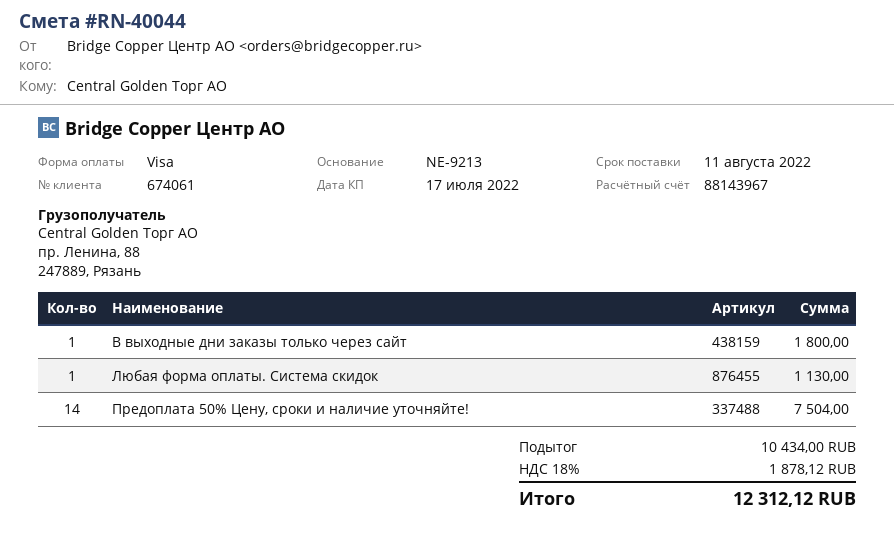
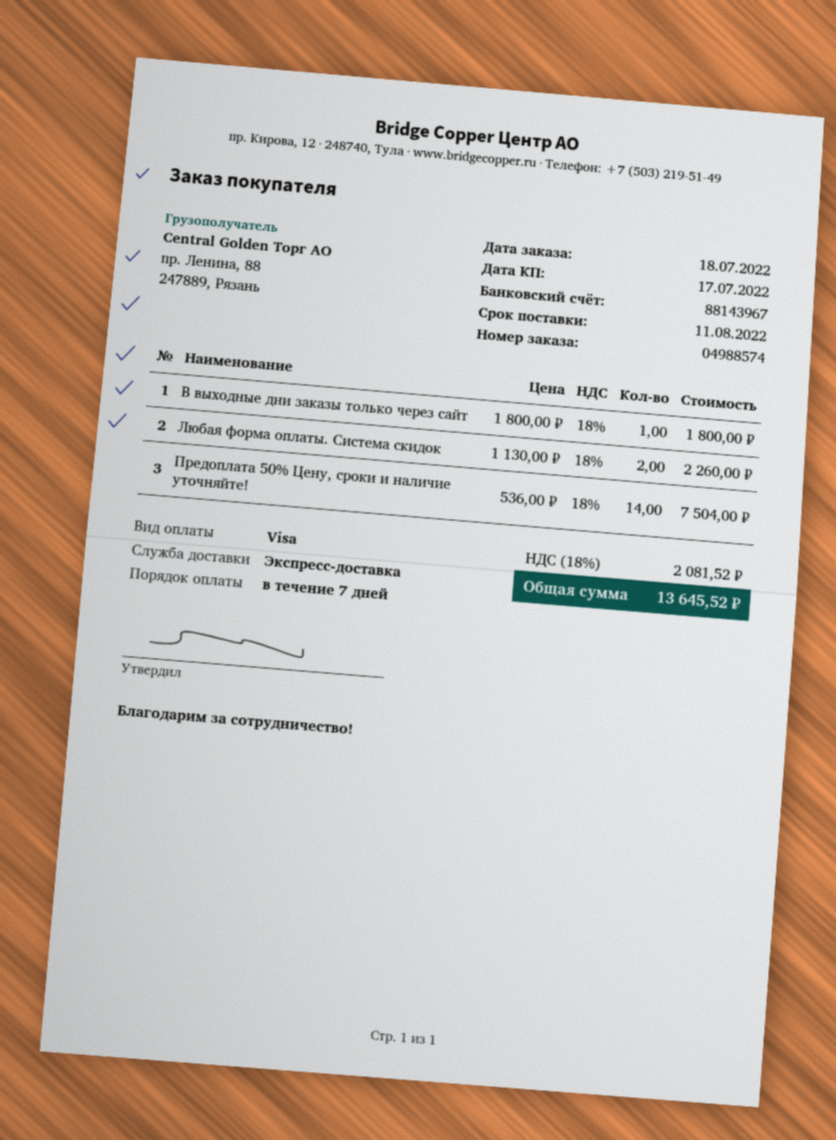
Любая форма оплаты. Система скидок: 1 for 1130.00 -> 2 for 2260.00
tax: 18% = 1878.12 -> 18% = 2081.52
total: 12312.12 -> 13645.52

